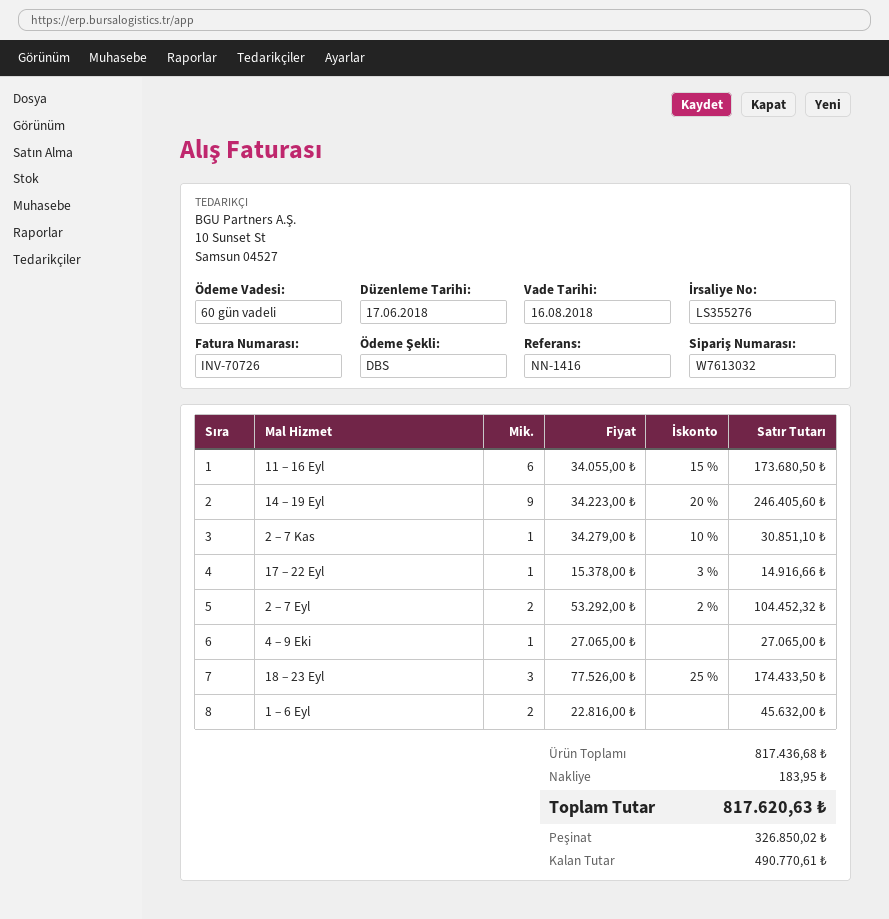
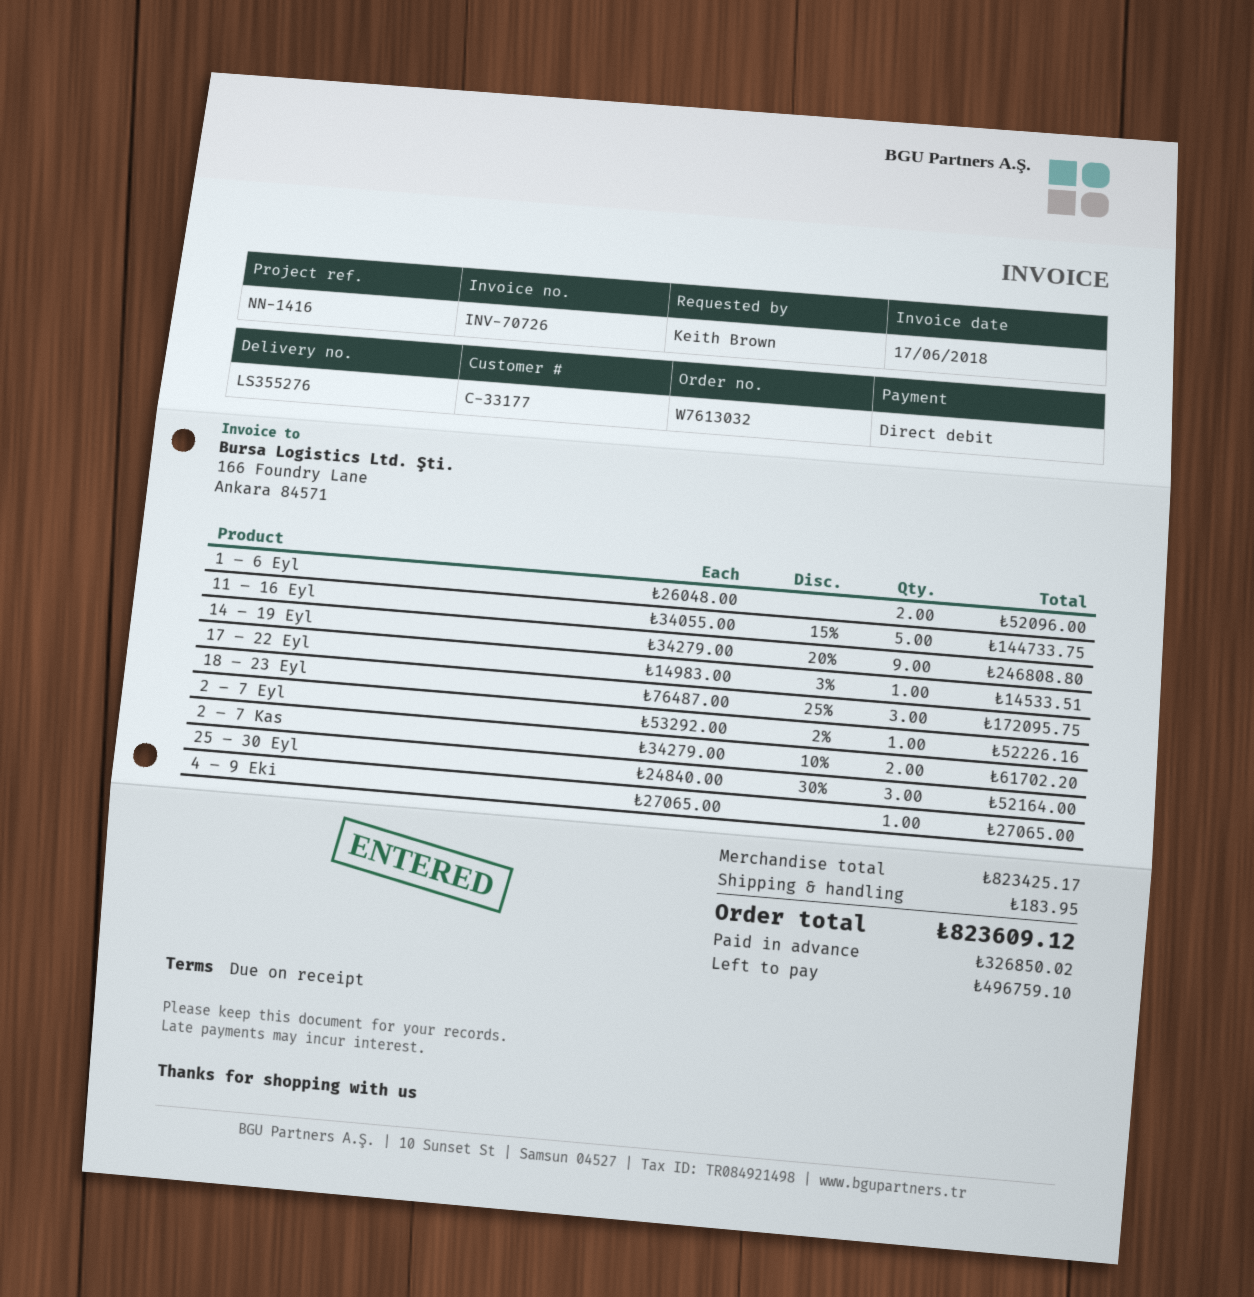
payment terms: 60 days -> on receipt
11 – 16 Eyl: 6 x 34055.00 - 15% = 173680.50 -> 5 x 34055.00 - 15% = 144733.75
14 – 19 Eyl: 9 x 34223.00 - 20% = 246405.60 -> 9 x 34279.00 - 20% = 246808.80
2 – 7 Kas: 1 x 34279.00 - 10% = 30851.10 -> 2 x 34279.00 - 10% = 61702.20
17 – 22 Eyl: 1 x 15378.00 - 3% = 14916.66 -> 1 x 14983.00 - 3% = 14533.51
2 – 7 Eyl: 2 x 53292.00 - 2% = 104452.32 -> 1 x 53292.00 - 2% = 52226.16
18 – 23 Eyl: 3 x 77526.00 - 25% = 174433.50 -> 3 x 76487.00 - 25% = 172095.75
1 – 6 Eyl: 2 x 22816.00 = 45632.00 -> 2 x 26048.00 = 52096.00
25 – 30 Eyl: none -> 3 x 24840.00 - 30% = 52164.00
subtotal: 817436.68 -> 823425.17
total: 817620.63 -> 823609.12
balance: 490770.61 -> 496759.10

